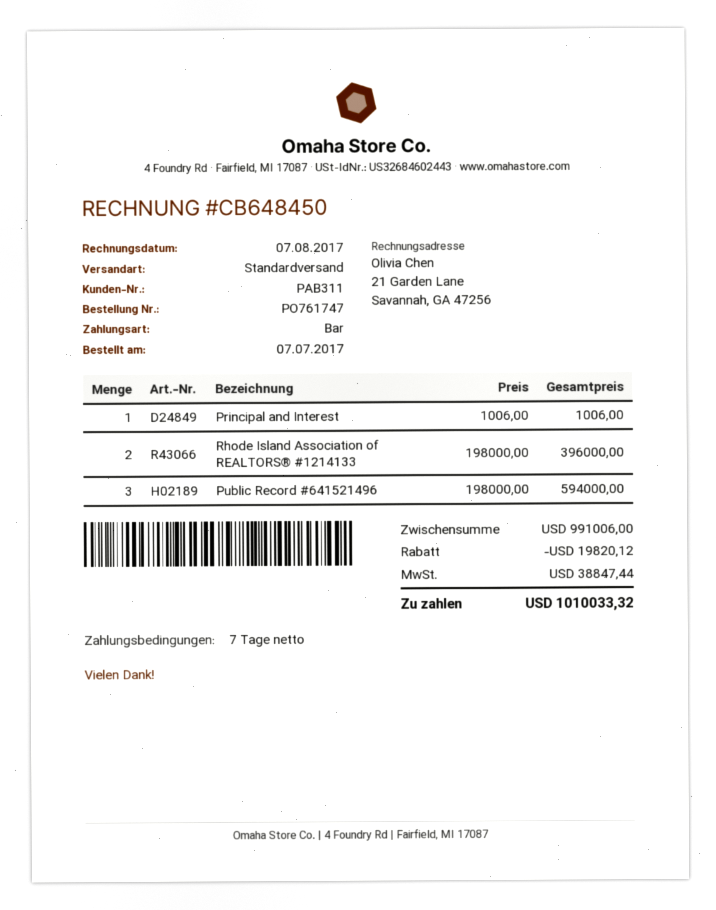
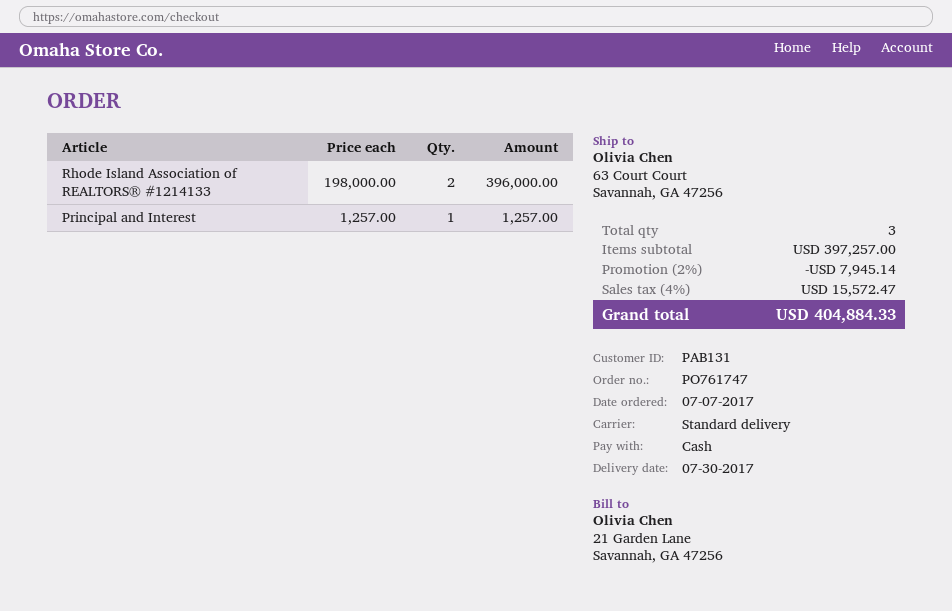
customer number: PAB311 -> PAB131
Principal and Interest: 1 x 1006.00 = 1006.00 -> 1 x 1257.00 = 1257.00
Public Record #641521496: 3 x 198000.00 = 594000.00 -> none
subtotal: 991006.00 -> 397257.00
discount: 19820.12 -> 7945.14
tax: 38847.44 -> 15572.47
total: 1010033.32 -> 404884.33

